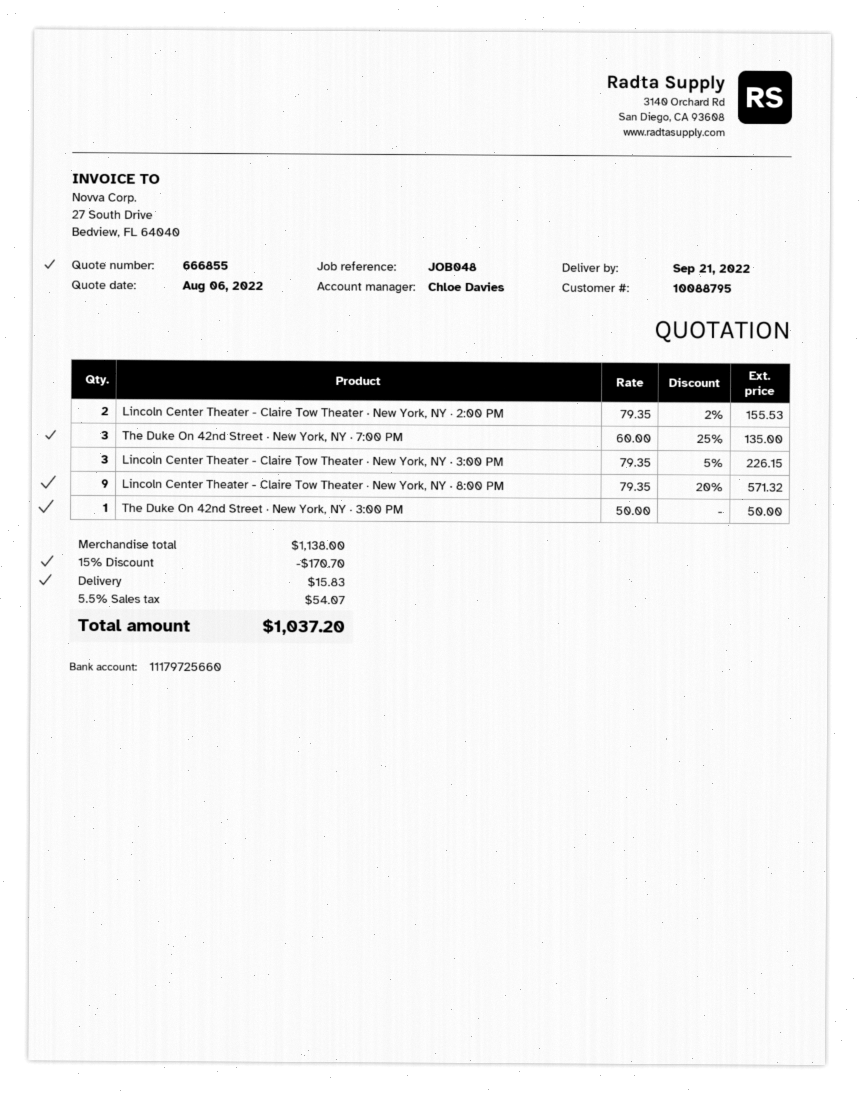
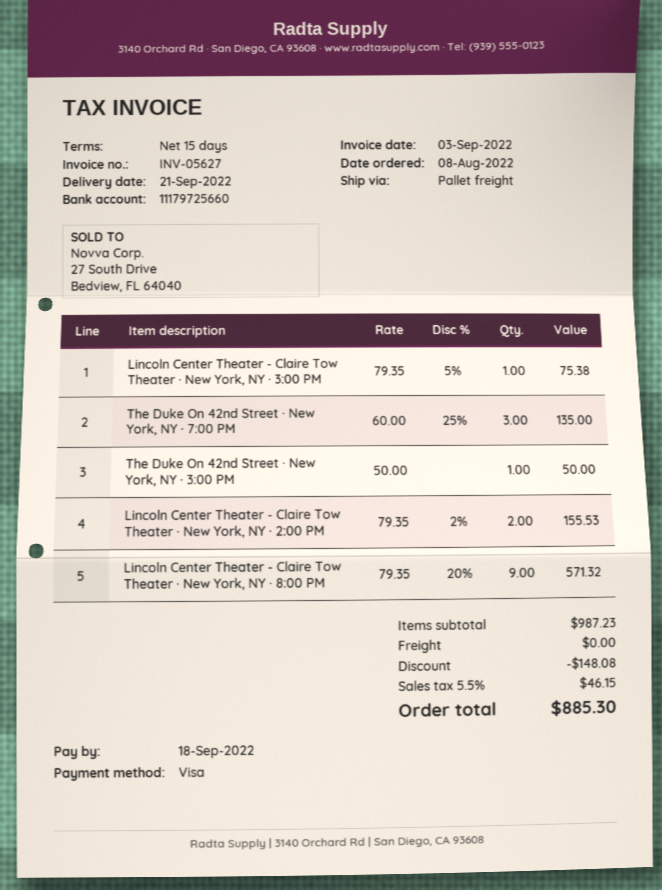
Lincoln Center Theater - Claire Tow Theater · New York, NY · 3:00 PM: 3 x 79.35 - 5% = 226.15 -> 1 x 79.35 - 5% = 75.38
subtotal: 1138.00 -> 987.23
discount: 170.70 -> 148.08
shipping: 15.83 -> 0.00
tax: 5.5% = 54.07 -> 5.5% = 46.15
total: 1037.20 -> 885.30

